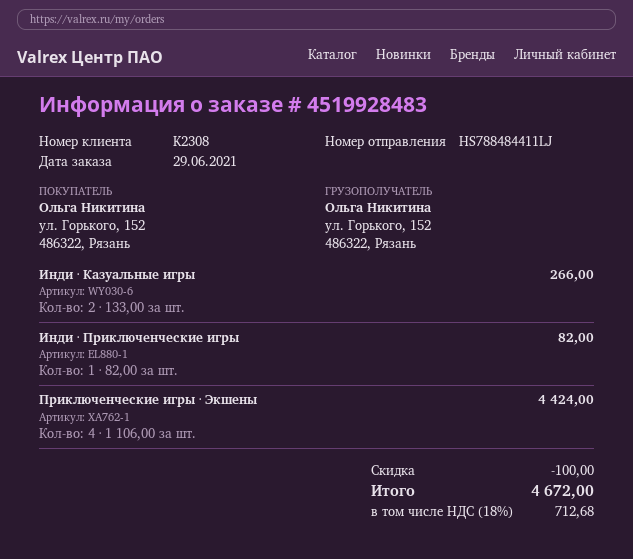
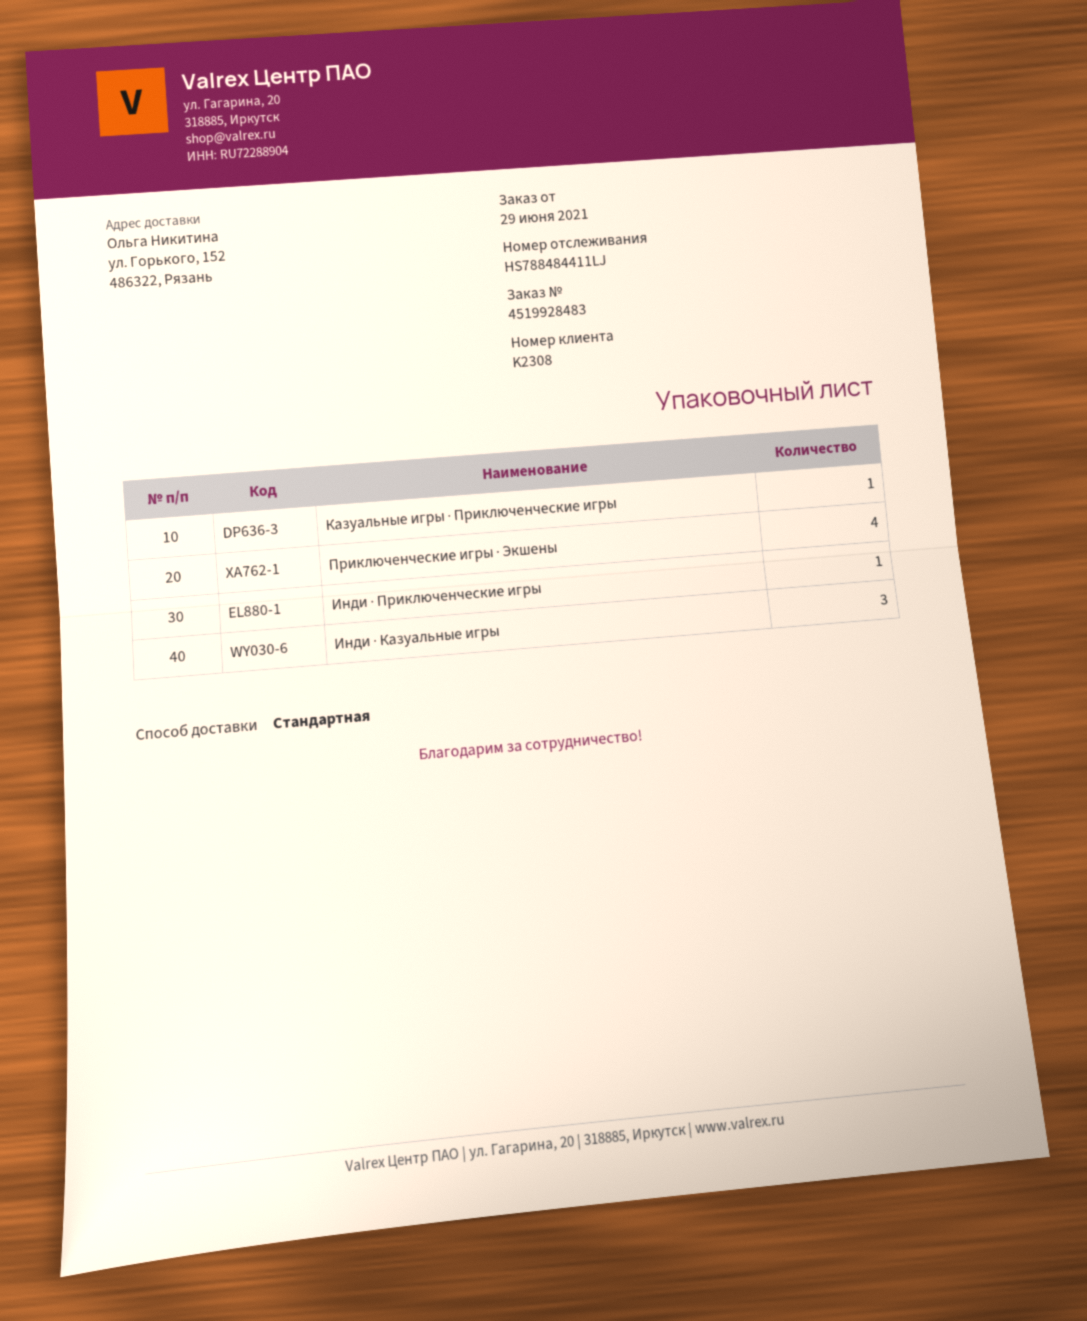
Инди · Казуальные игры: 2 -> 3
Казуальные игры · Приключенческие игры: none -> 1

